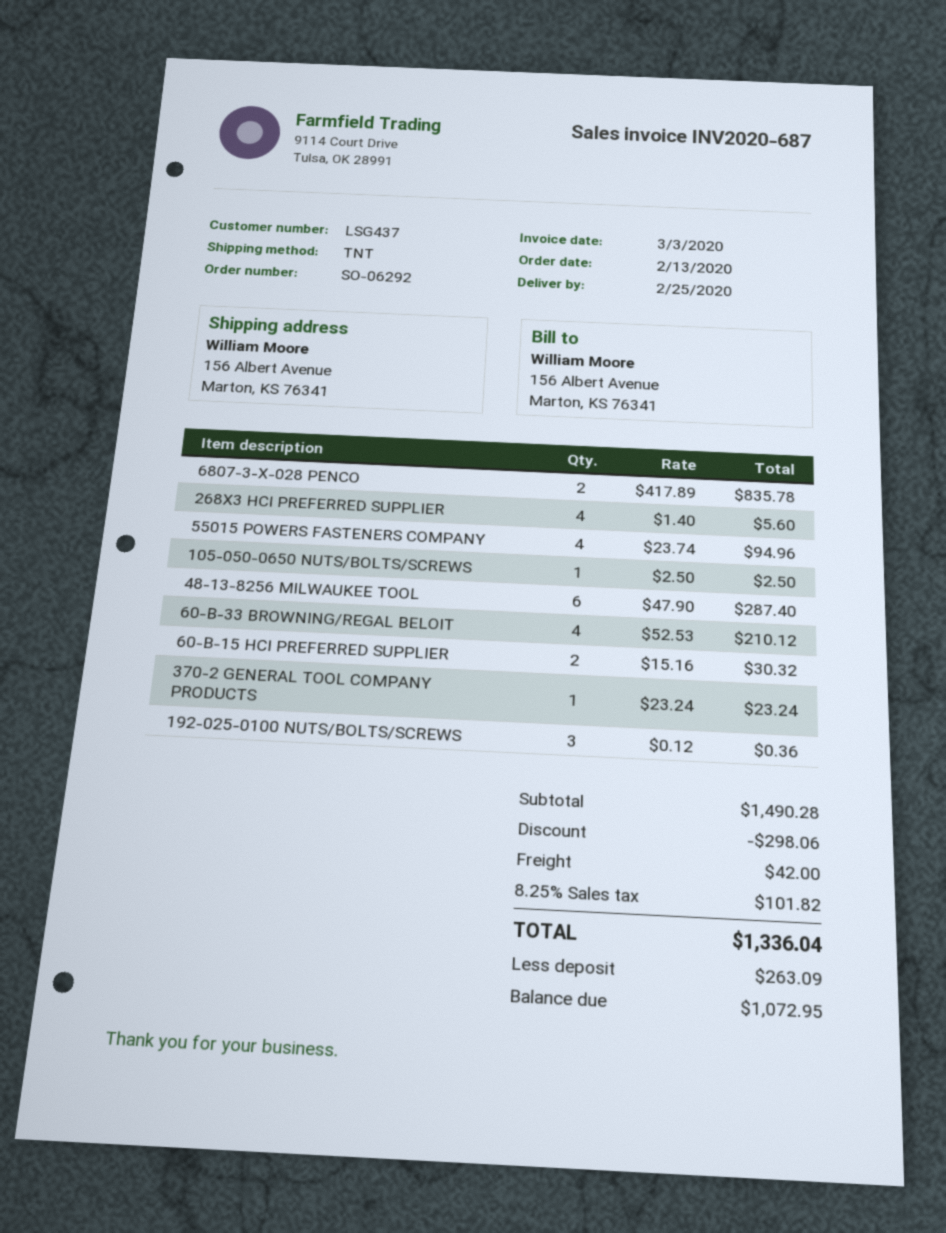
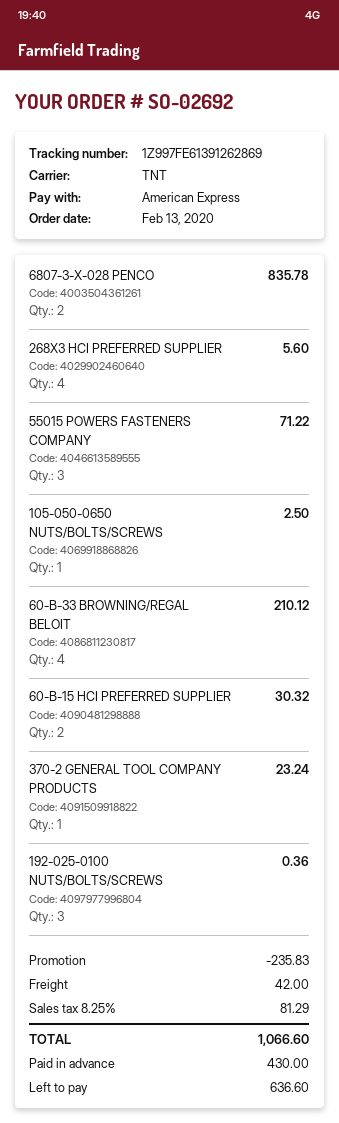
order number: SO-06292 -> SO-02692
55015 POWERS FASTENERS COMPANY: 4 for 94.96 -> 3 for 71.22
48-13-8256 MILWAUKEE TOOL: 6 for 287.40 -> none
discount: 298.06 -> 235.83
tax: 8.25% = 101.82 -> 8.25% = 81.29
total: 1336.04 -> 1066.60
deposit: 263.09 -> 430.00
balance: 1072.95 -> 636.60

